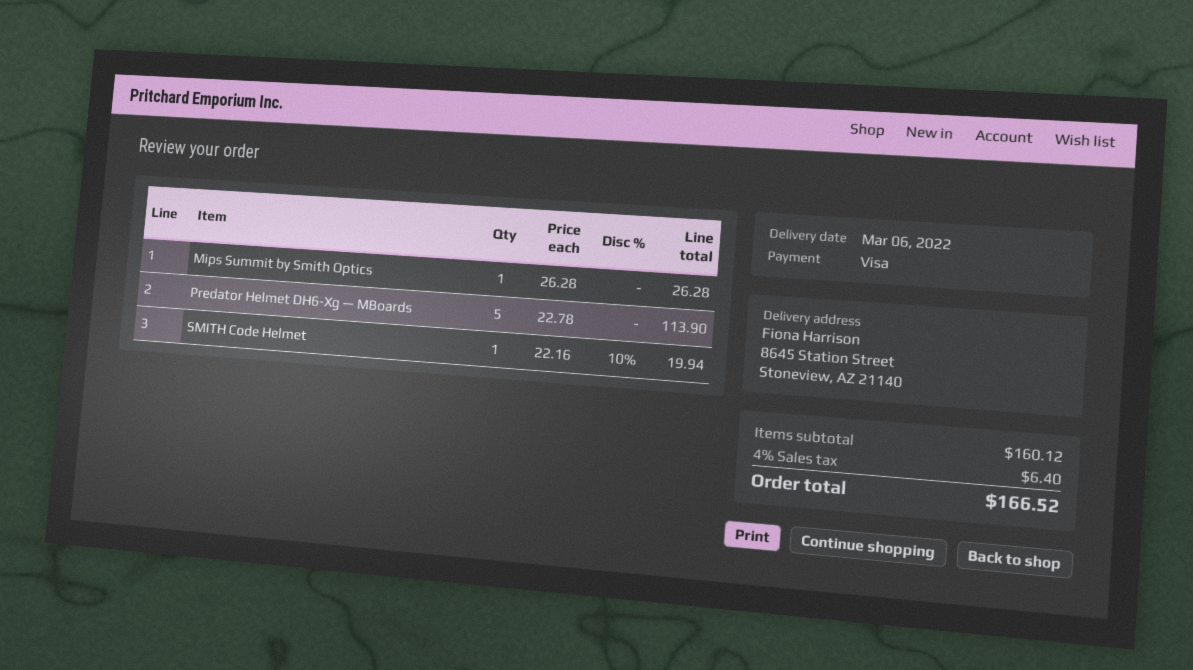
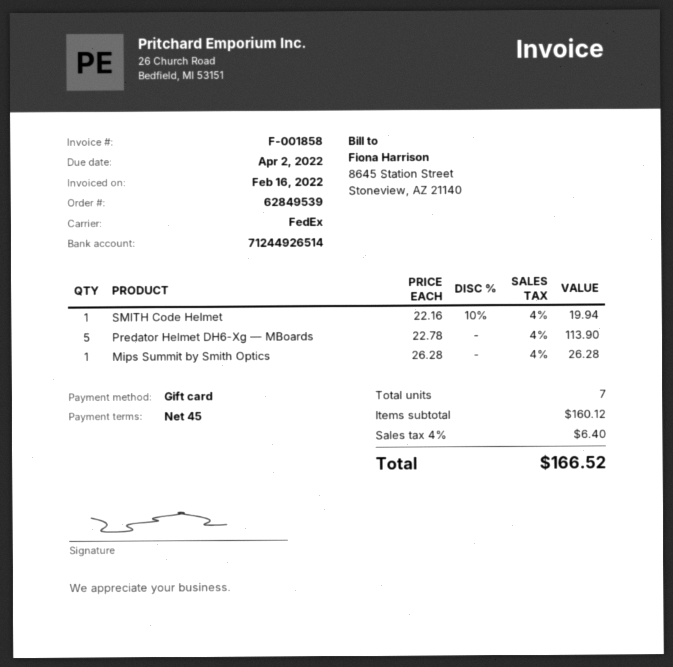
payment method: Visa -> gift card

